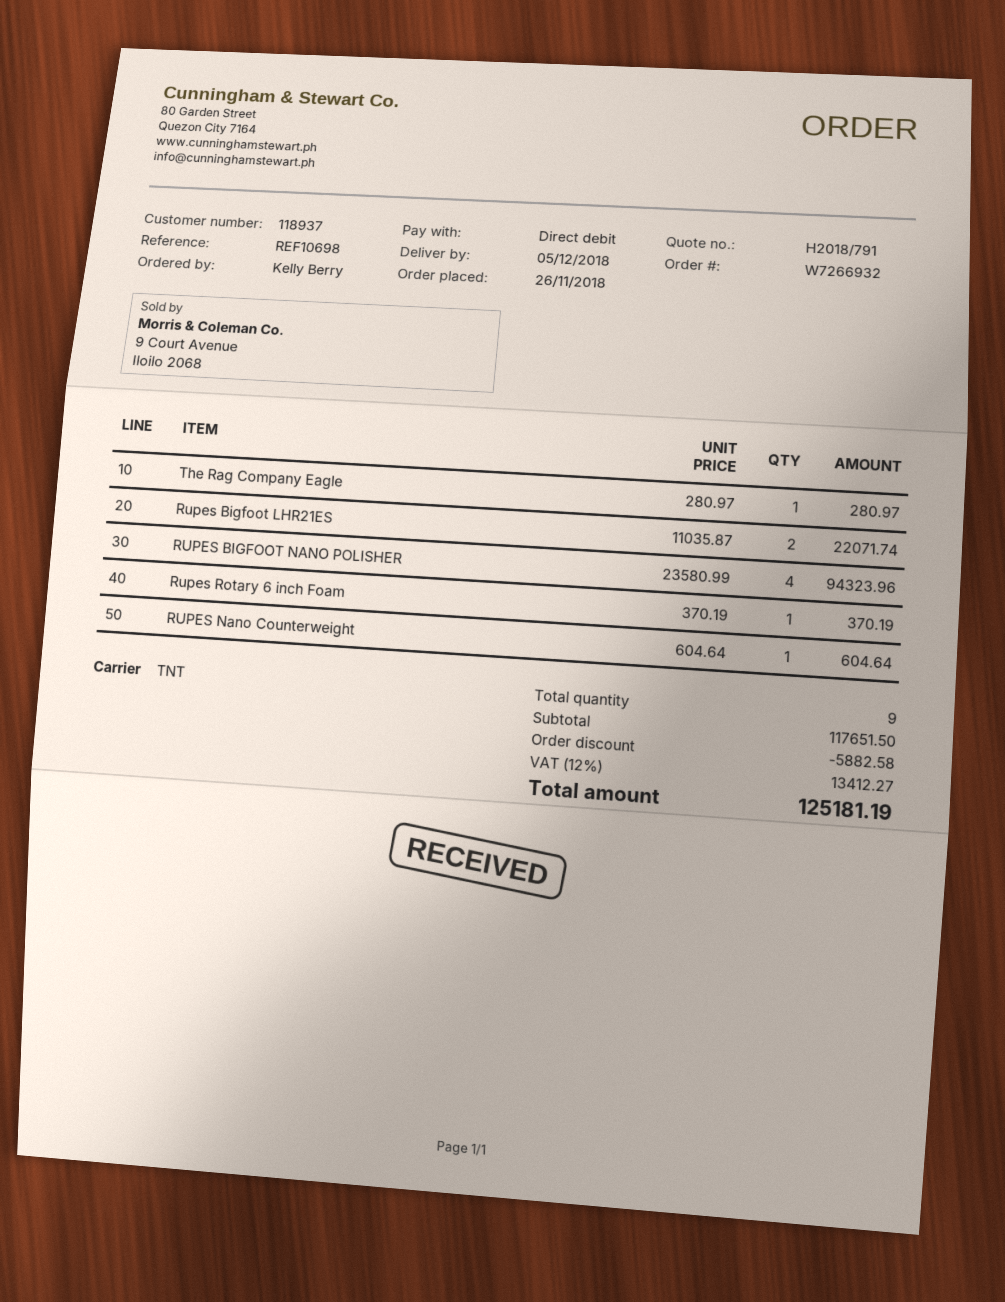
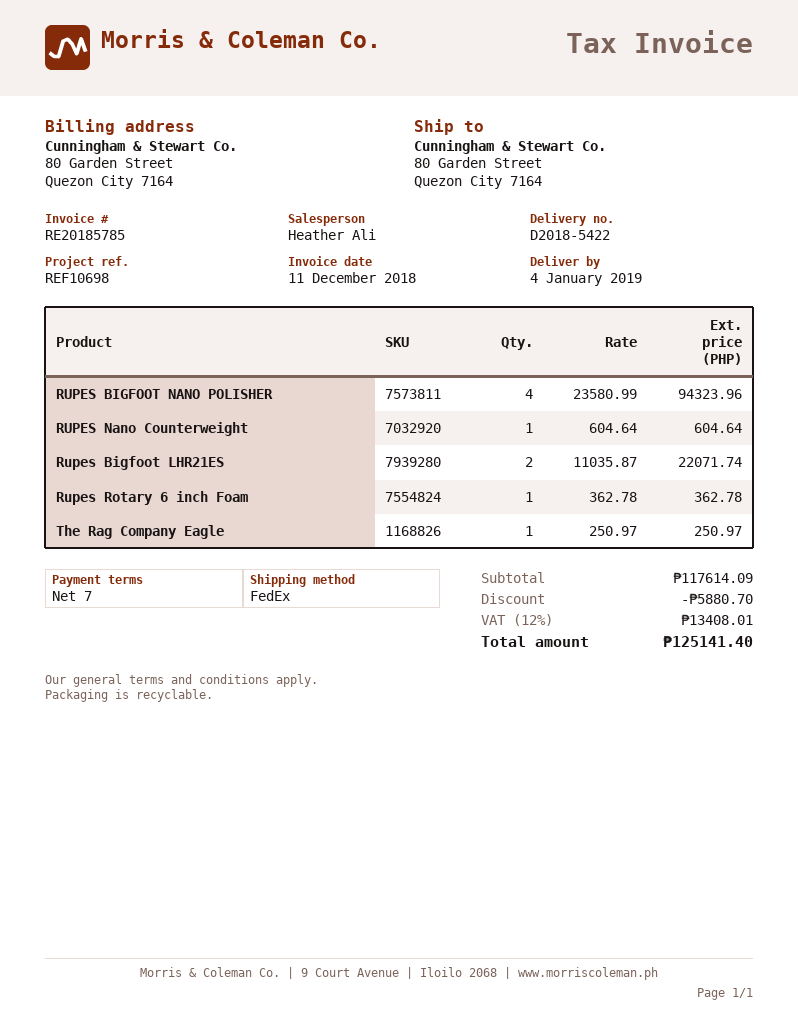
delivery date: 2018-12-05 -> 2019-01-04
shipping method: TNT -> FedEx
The Rag Company Eagle: 1 x 280.97 = 280.97 -> 1 x 250.97 = 250.97
Rupes Rotary 6 inch Foam: 1 x 370.19 = 370.19 -> 1 x 362.78 = 362.78
subtotal: 117651.50 -> 117614.09
discount: 5882.58 -> 5880.70
tax: 12% = 13412.27 -> 12% = 13408.01
total: 125181.19 -> 125141.40

